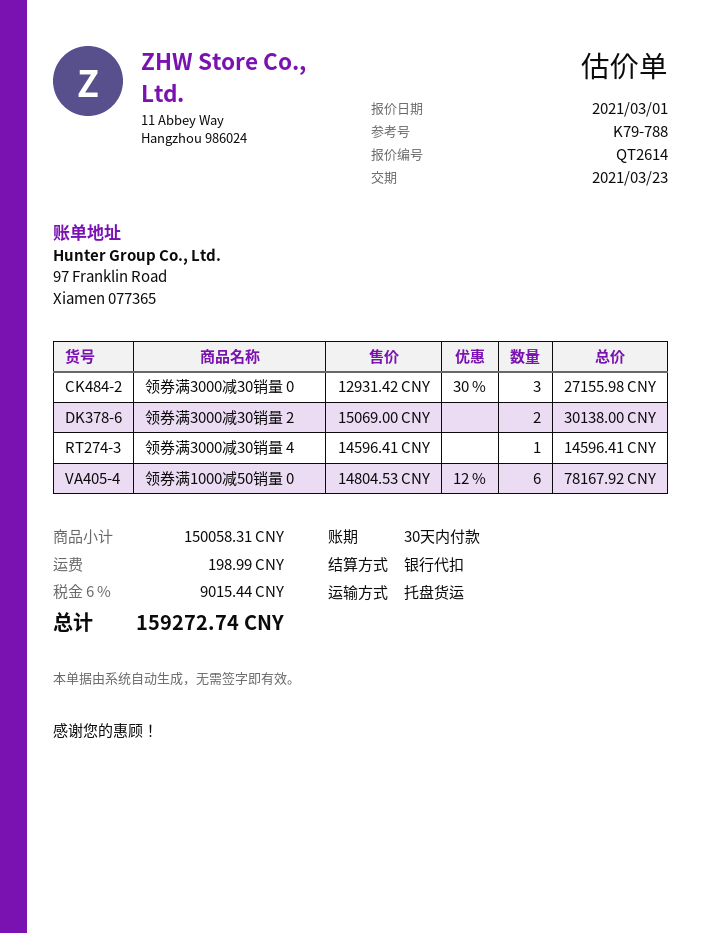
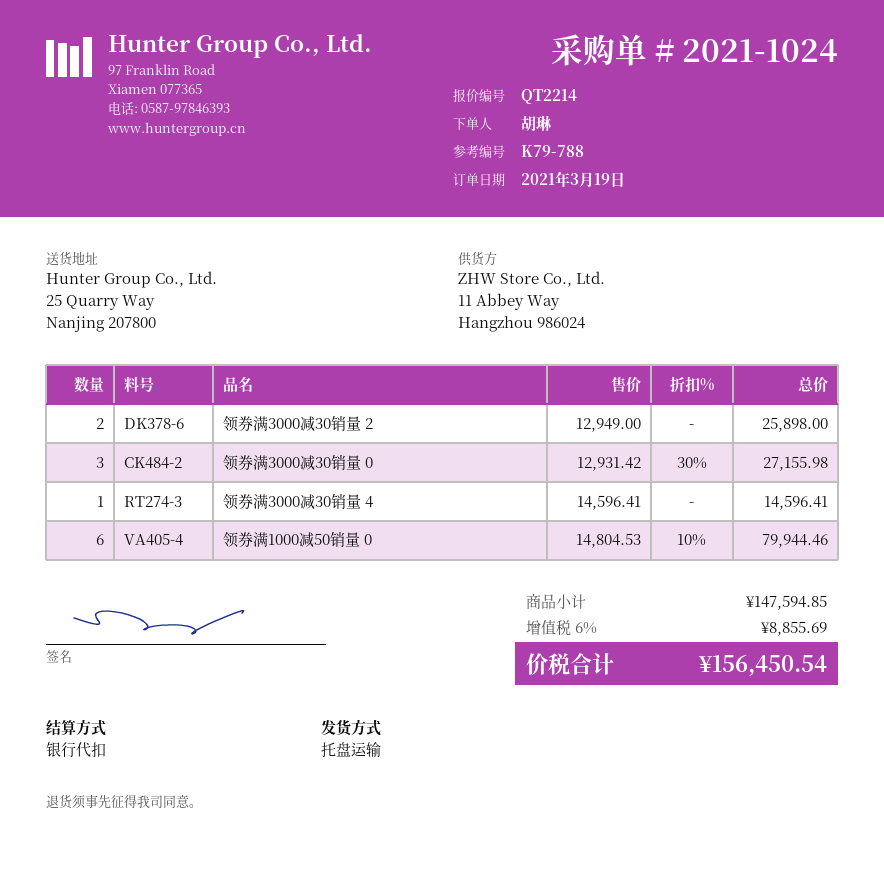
quote number: QT2614 -> QT2214
领券满3000减30销量 2: 2 x 15069.00 = 30138.00 -> 2 x 12949.00 = 25898.00
领券满1000减50销量 0: 6 x 14804.53 - 12% = 78167.92 -> 6 x 14804.53 - 10% = 79944.46
subtotal: 150058.31 -> 147594.85
shipping: 198.99 -> none
tax: 6% = 9015.44 -> 6% = 8855.69
total: 159272.74 -> 156450.54

